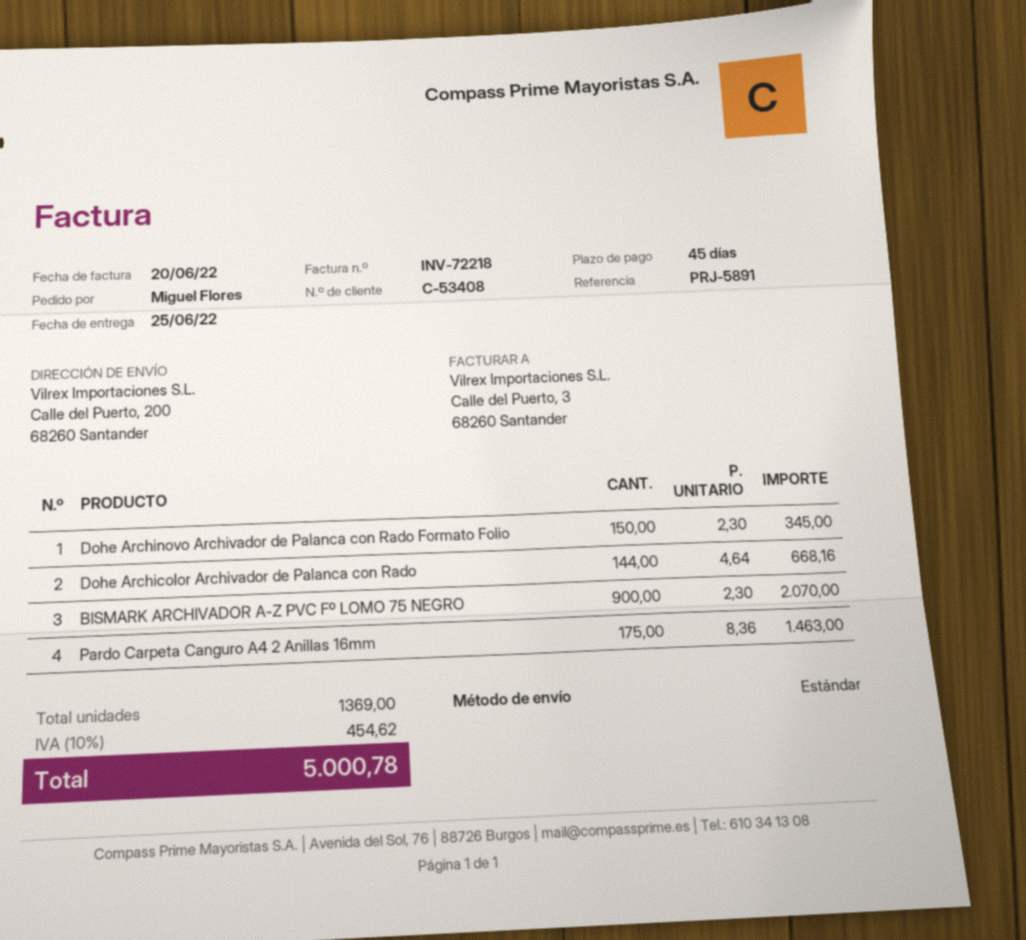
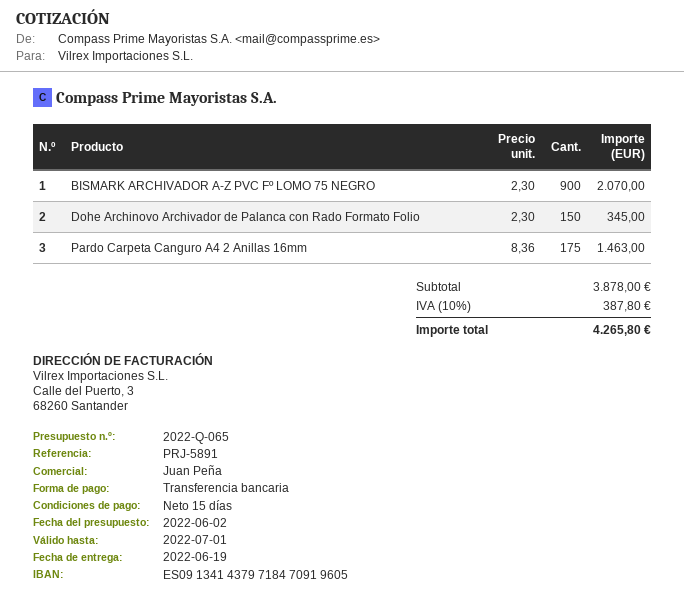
delivery date: 2022-06-25 -> 2022-06-19
payment terms: 45 days -> 15 days
Dohe Archicolor Archivador de Palanca con Rado: 144 x 4.64 = 668.16 -> none
tax: 10% = 454.62 -> 10% = 387.80
total: 5000.78 -> 4265.80

